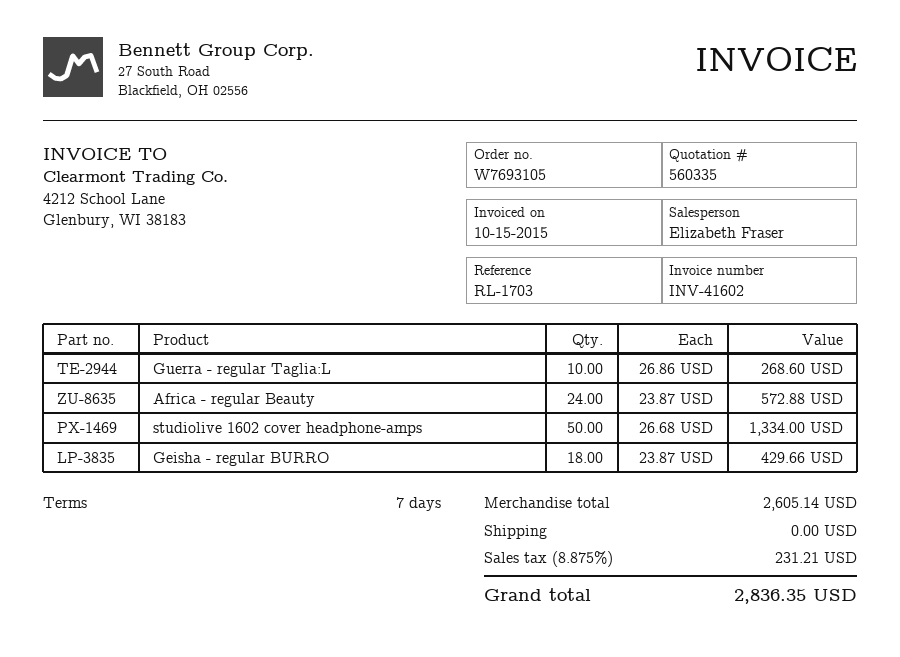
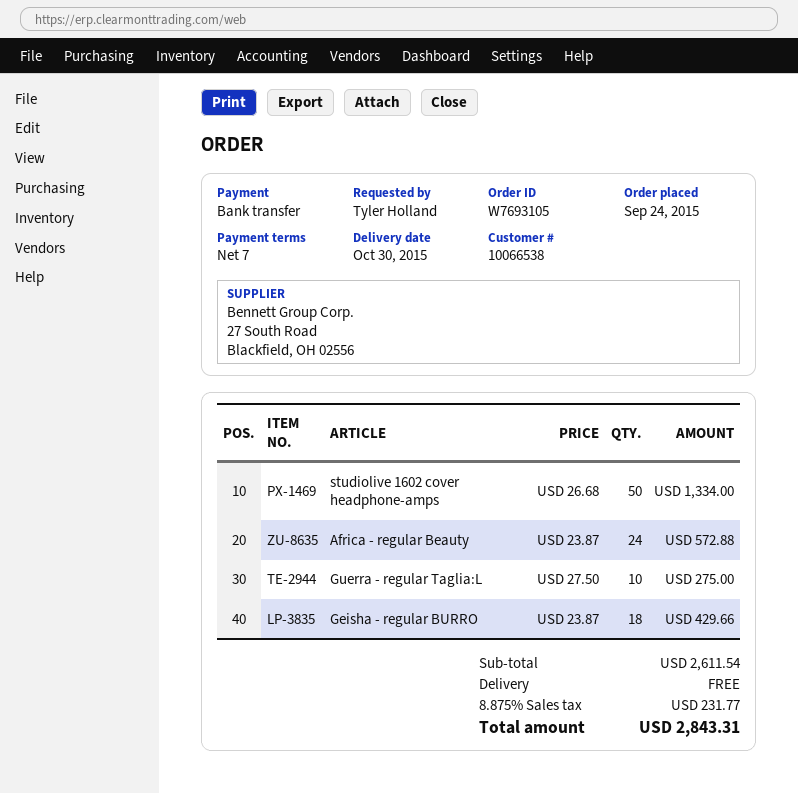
Guerra - regular Taglia:L: 10 x 26.86 = 268.60 -> 10 x 27.50 = 275.00
subtotal: 2605.14 -> 2611.54
tax: 8.875% = 231.21 -> 8.875% = 231.77
total: 2836.35 -> 2843.31

